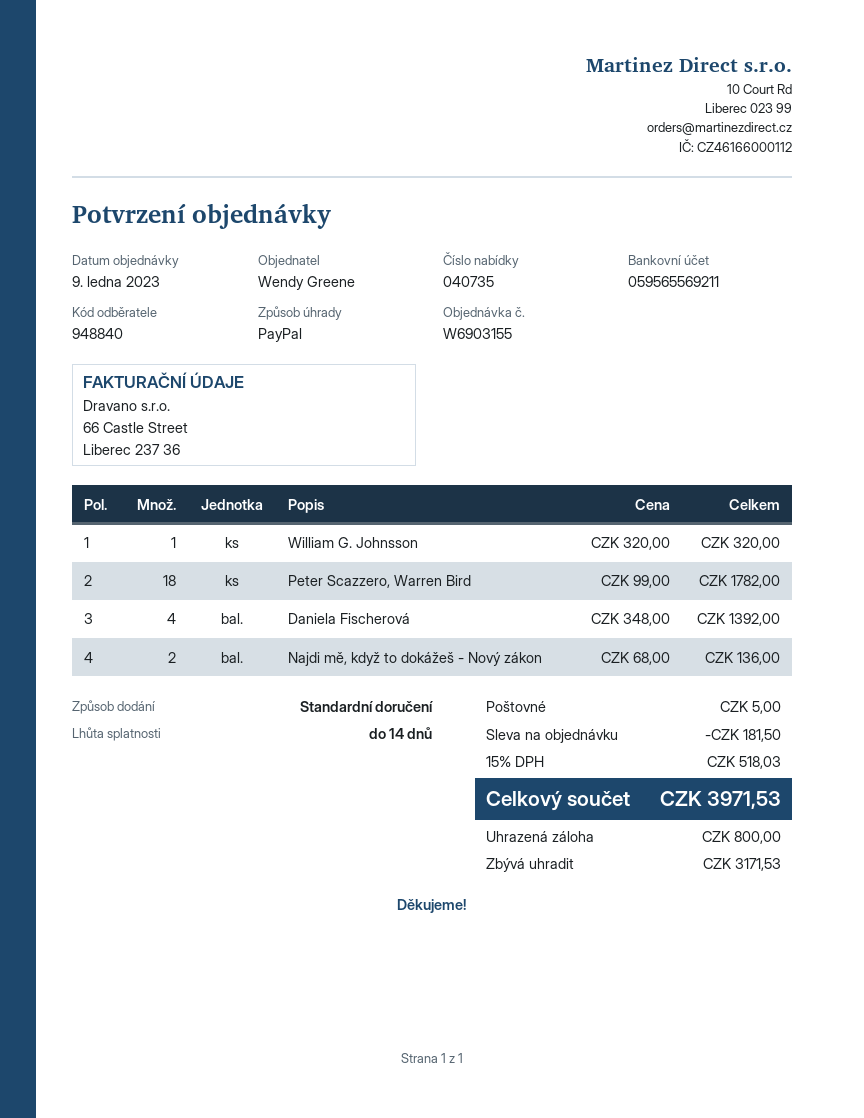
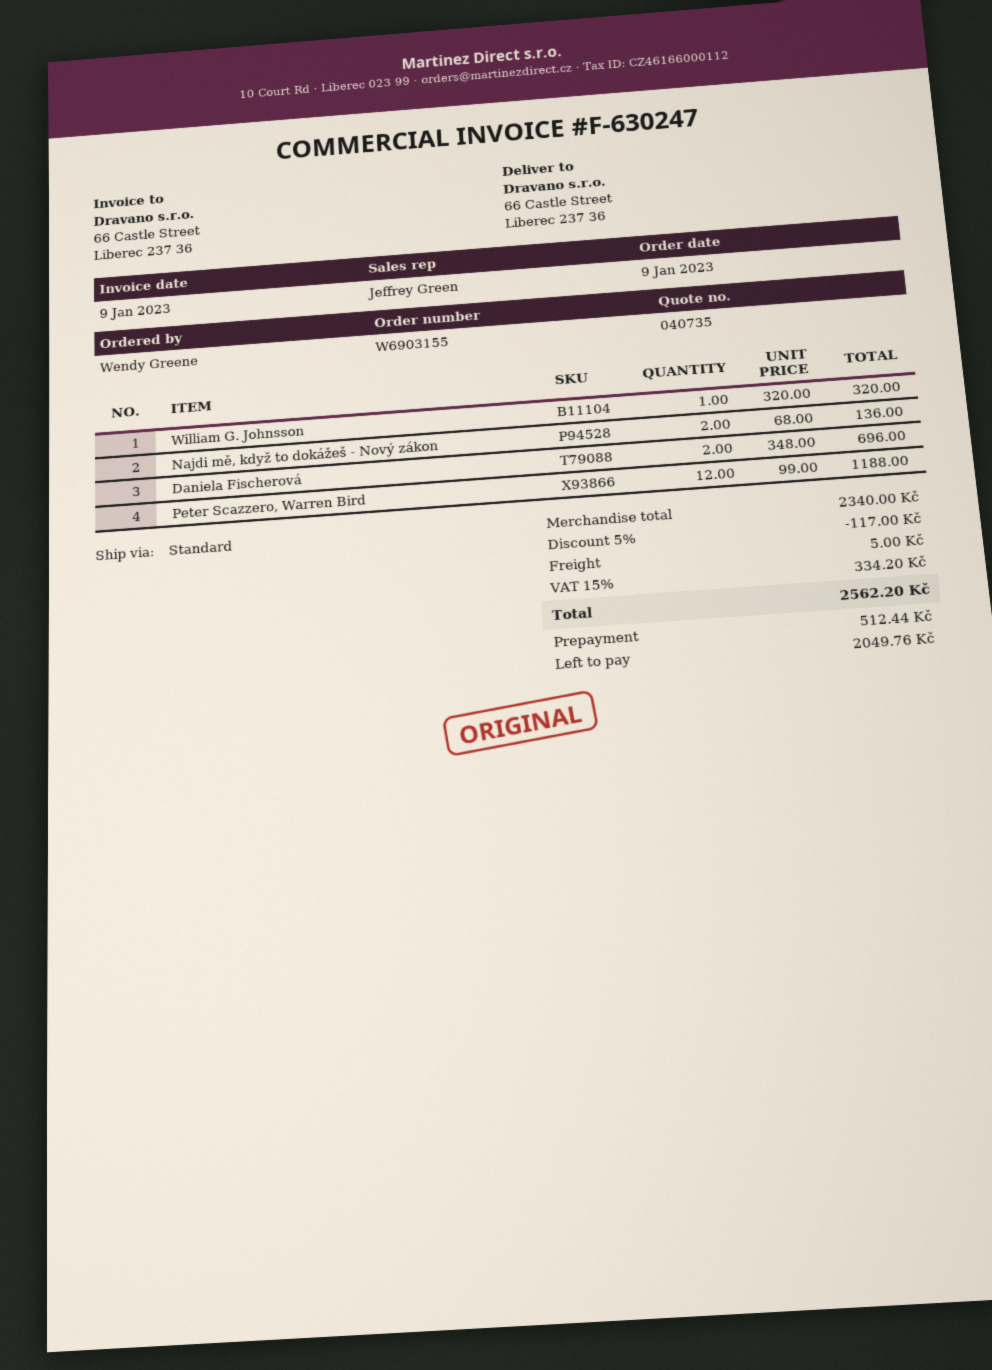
Peter Scazzero, Warren Bird: 18 x 99.00 = 1782.00 -> 12 x 99.00 = 1188.00
Daniela Fischerová: 4 x 348.00 = 1392.00 -> 2 x 348.00 = 696.00
discount: 181.50 -> 117.00
tax: 15% = 518.03 -> 15% = 334.20
total: 3971.53 -> 2562.20
deposit: 800.00 -> 512.44
balance: 3171.53 -> 2049.76

